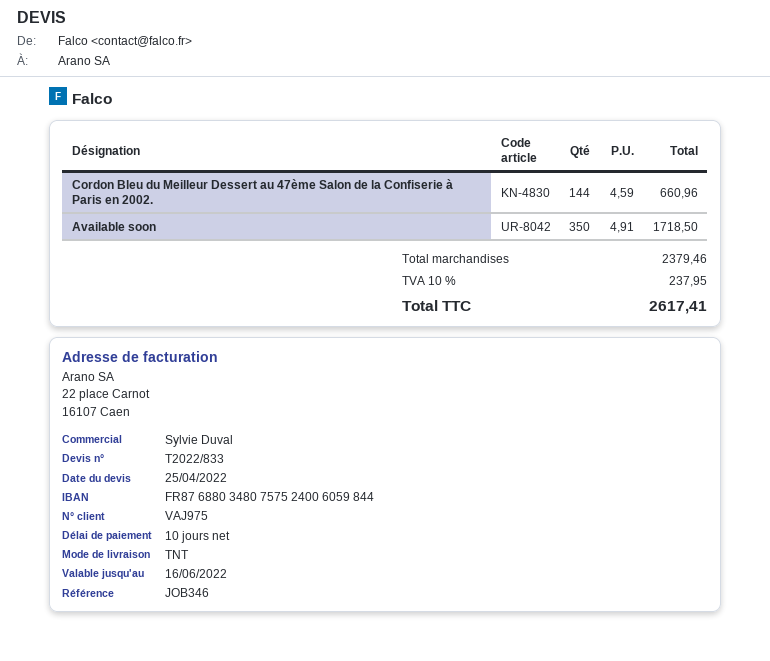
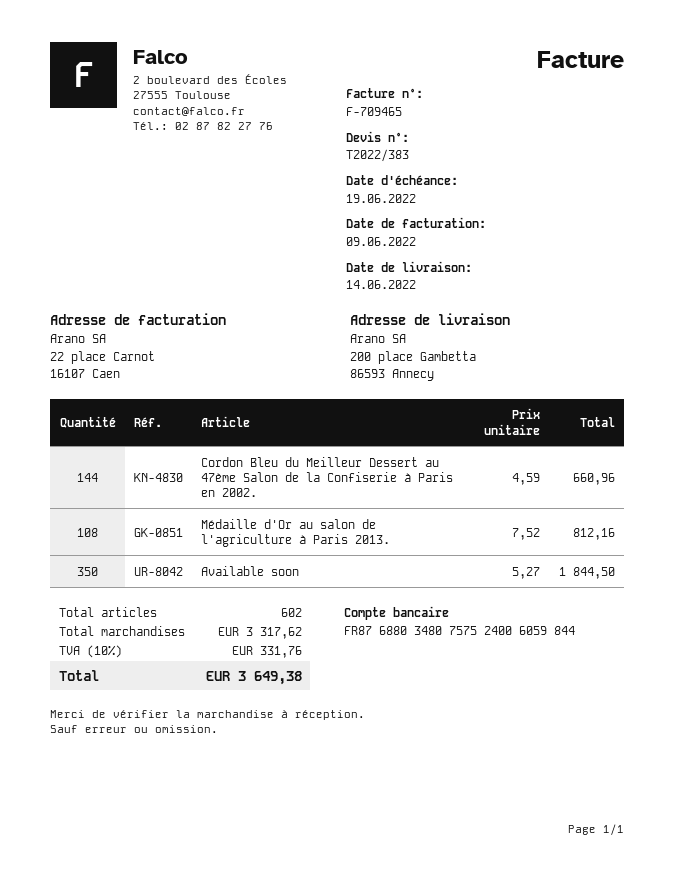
quote number: T2022/833 -> T2022/383
Available soon: 350 x 4.91 = 1718.50 -> 350 x 5.27 = 1844.50
Médaille d'Or au salon de l'agriculture à Paris 2013.: none -> 108 x 7.52 = 812.16
subtotal: 2379.46 -> 3317.62
tax: 10% = 237.95 -> 10% = 331.76
total: 2617.41 -> 3649.38

